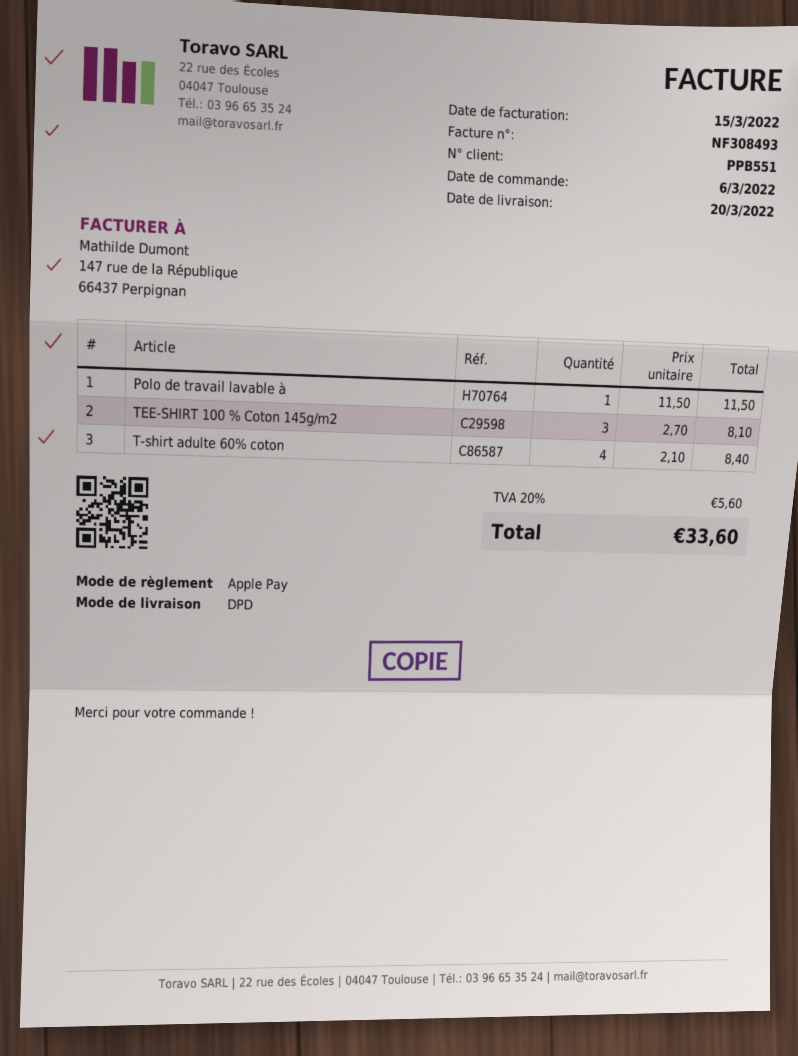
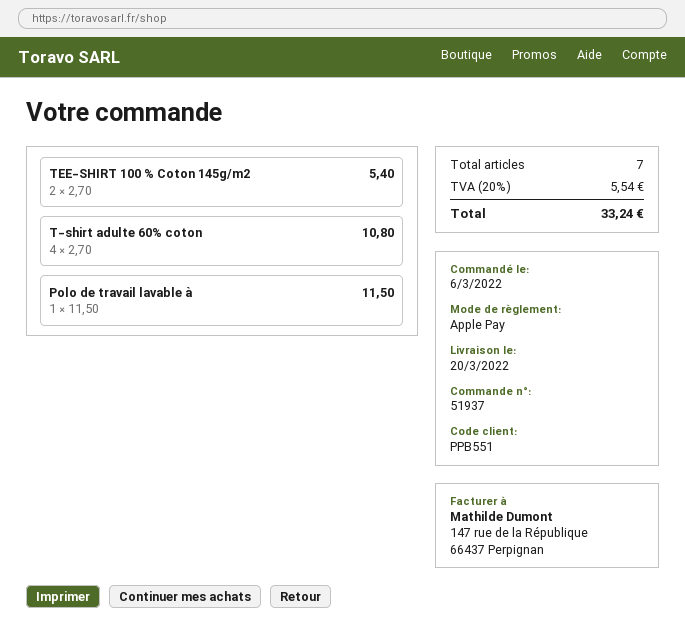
TEE-SHIRT 100 % Coton 145g/m2: 3 x 2.70 = 8.10 -> 2 x 2.70 = 5.40
T-shirt adulte 60% coton: 4 x 2.10 = 8.40 -> 4 x 2.70 = 10.80
tax: 20% = 5.60 -> 20% = 5.54
total: 33.60 -> 33.24

